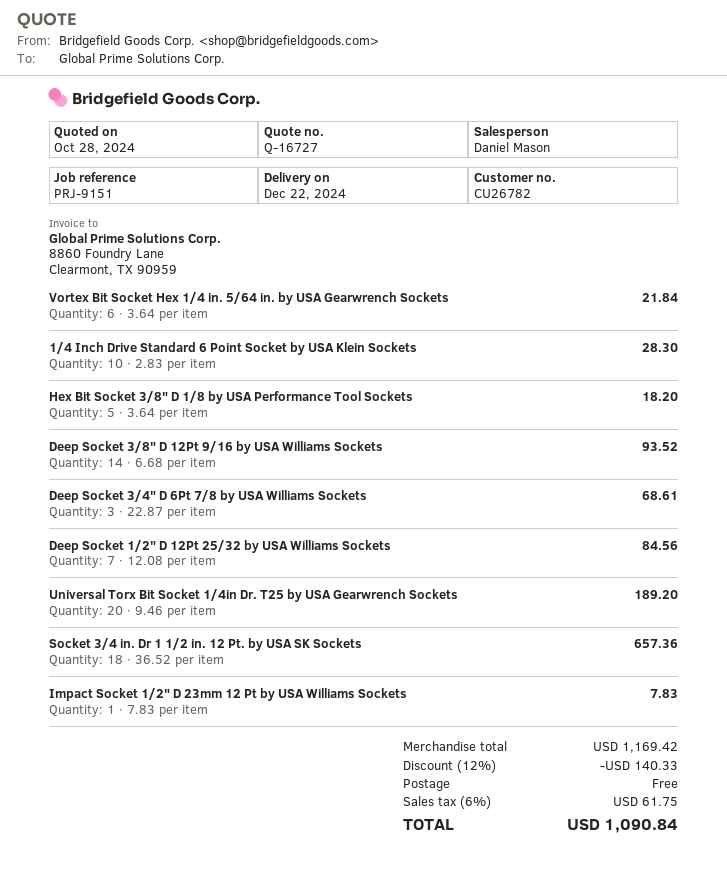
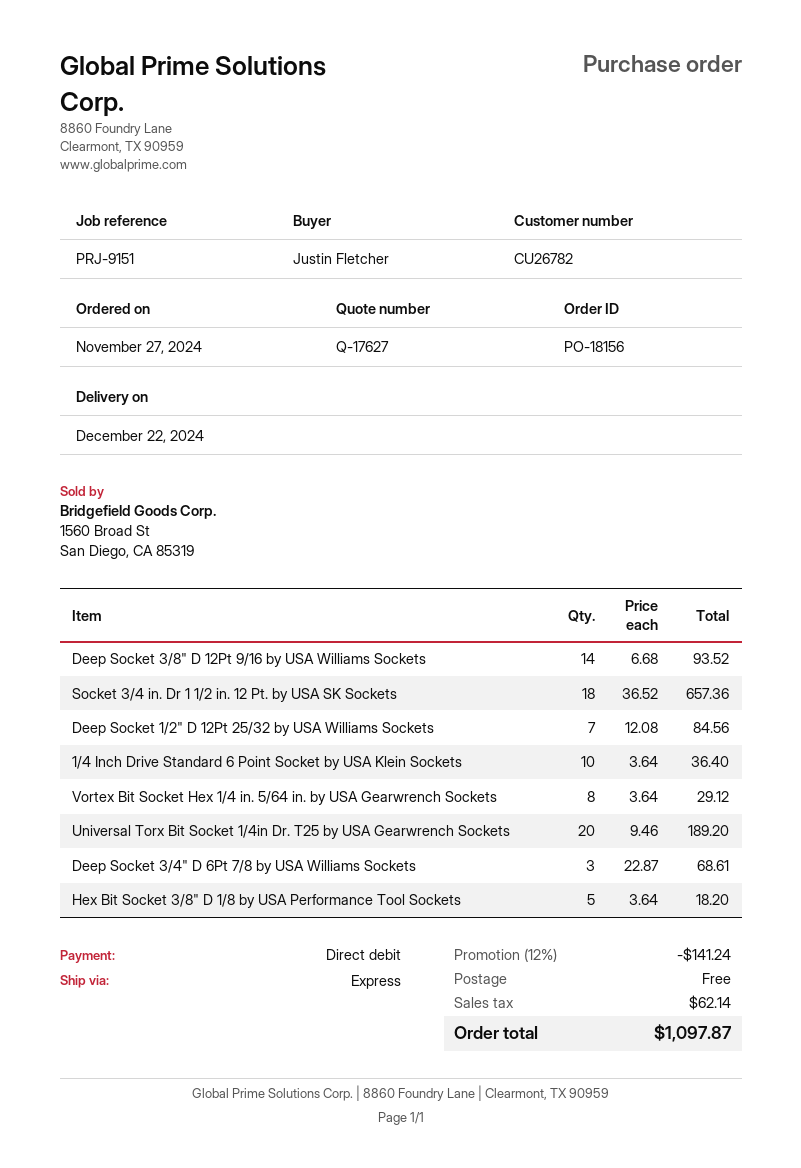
quote number: Q-16727 -> Q-17627
Vortex Bit Socket Hex 1/4 in. 5/64 in. by USA Gearwrench Sockets: 6 x 3.64 = 21.84 -> 8 x 3.64 = 29.12
1/4 Inch Drive Standard 6 Point Socket by USA Klein Sockets: 10 x 2.83 = 28.30 -> 10 x 3.64 = 36.40
Impact Socket 1/2" D 23mm 12 Pt by USA Williams Sockets: 1 x 7.83 = 7.83 -> none
discount: 12% = 140.33 -> 12% = 141.24
tax: 61.75 -> 62.14
total: 1090.84 -> 1097.87

